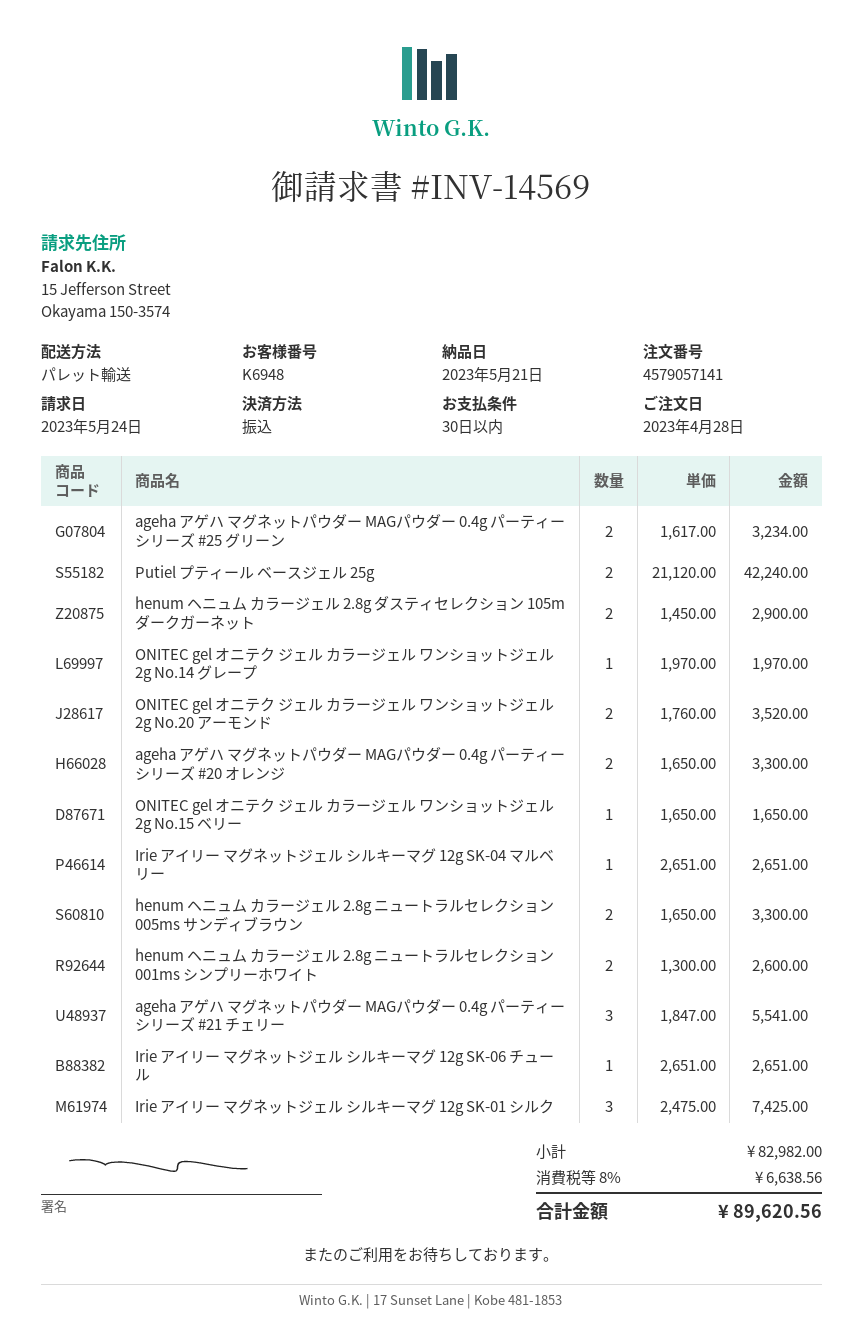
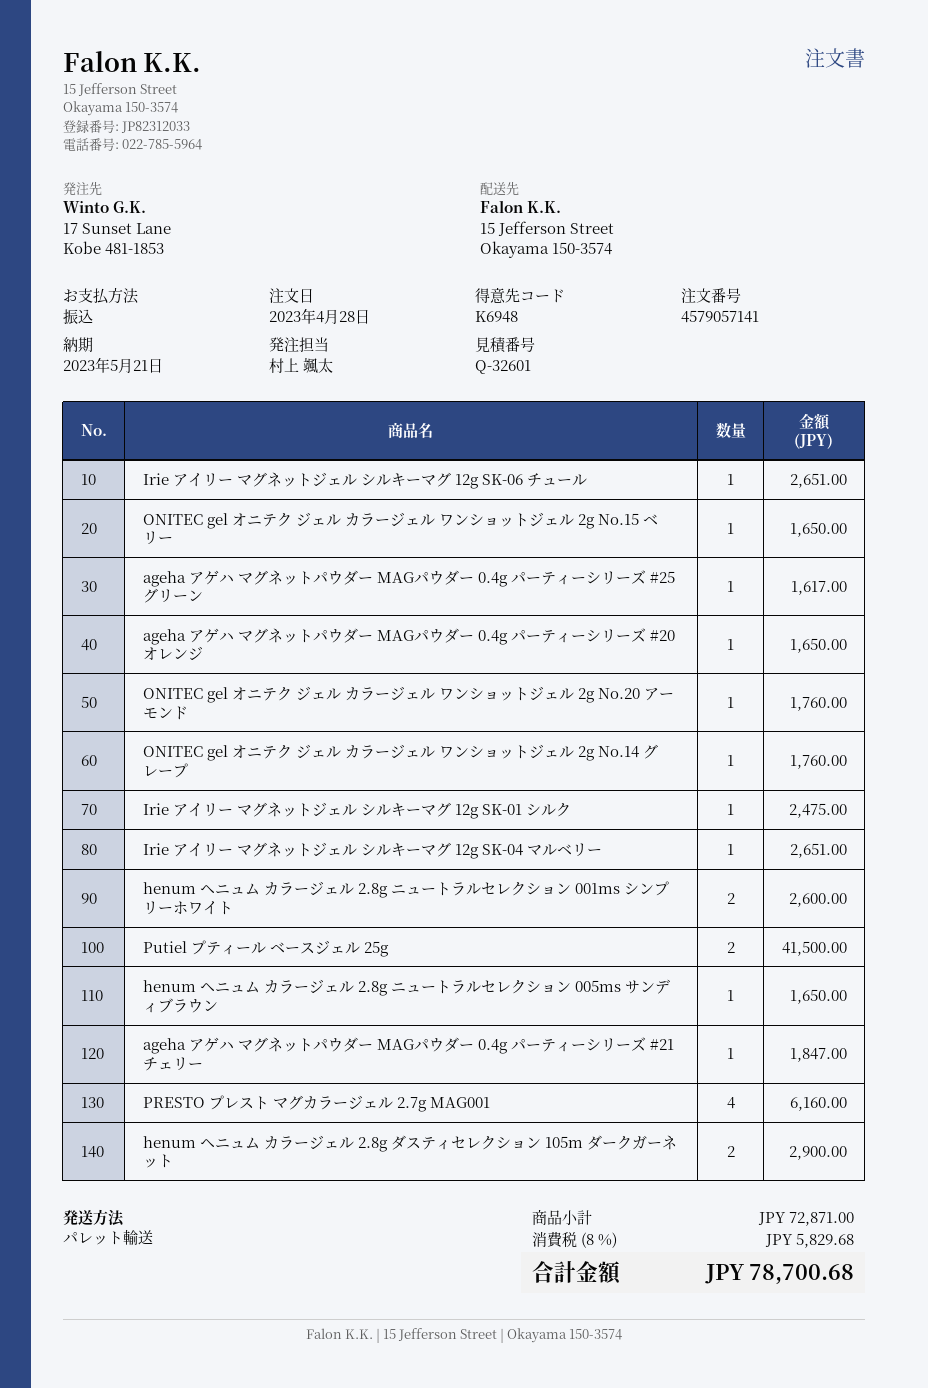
ageha アゲハ マグネットパウダー MAGパウダー 0.4g パーティーシリーズ #25 グリーン: 2 for 3234.00 -> 1 for 1617.00
Putiel プティール ベースジェル 25g: 2 for 42240.00 -> 2 for 41500.00
ONITEC gel オニテク ジェル カラージェル ワンショットジェル 2g No.14 グレープ: 1 for 1970.00 -> 1 for 1760.00
ONITEC gel オニテク ジェル カラージェル ワンショットジェル 2g No.20 アーモンド: 2 for 3520.00 -> 1 for 1760.00
ageha アゲハ マグネットパウダー MAGパウダー 0.4g パーティーシリーズ #20 オレンジ: 2 for 3300.00 -> 1 for 1650.00
henum ヘニュム カラージェル 2.8g ニュートラルセレクション 005ms サンディブラウン: 2 for 3300.00 -> 1 for 1650.00
ageha アゲハ マグネットパウダー MAGパウダー 0.4g パーティーシリーズ #21 チェリー: 3 for 5541.00 -> 1 for 1847.00
Irie アイリー マグネットジェル シルキーマグ 12g SK-01 シルク: 3 for 7425.00 -> 1 for 2475.00
PRESTO プレスト マグカラージェル 2.7g MAG001: none -> 4 for 6160.00
subtotal: 82982.00 -> 72871.00
tax: 8% = 6638.56 -> 8% = 5829.68
total: 89620.56 -> 78700.68

